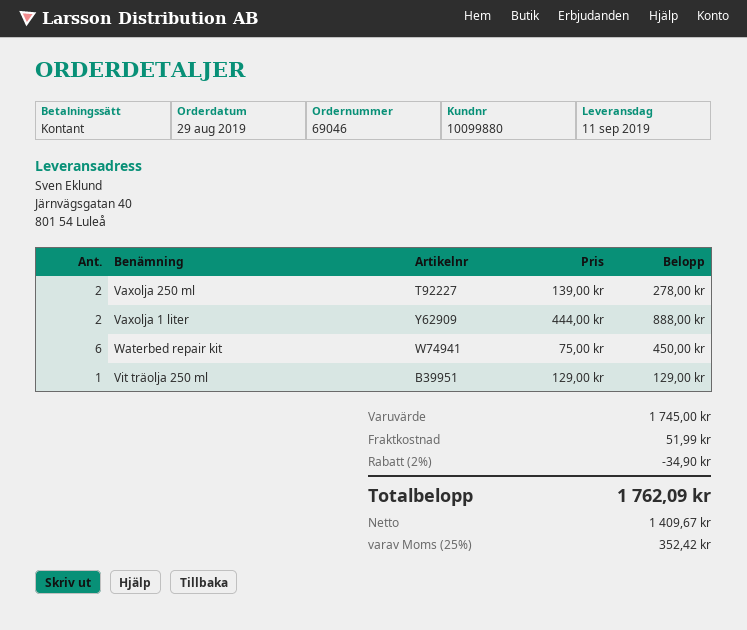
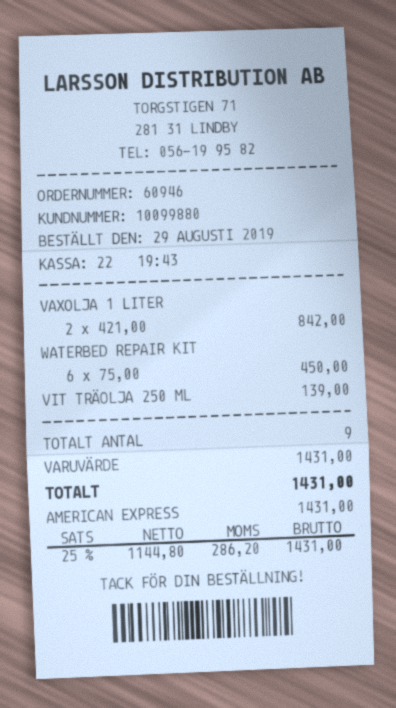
order number: 69046 -> 60946
payment method: cash -> American Express
Vaxolja 250 ml: 2 x 139.00 = 278.00 -> none
Vaxolja 1 liter: 2 x 444.00 = 888.00 -> 2 x 421.00 = 842.00
Vit träolja 250 ml: 1 x 129.00 = 129.00 -> 1 x 139.00 = 139.00
subtotal: 1745.00 -> 1431.00
discount: 2% = 34.90 -> none
shipping: 51.99 -> none
net: 1409.67 -> 1144.80
tax: 25% = 352.42 -> 25% = 286.20
total: 1762.09 -> 1431.00

